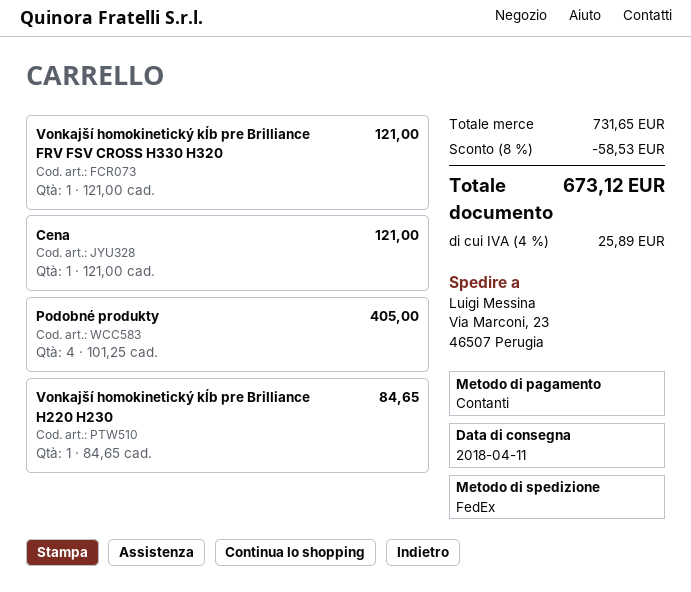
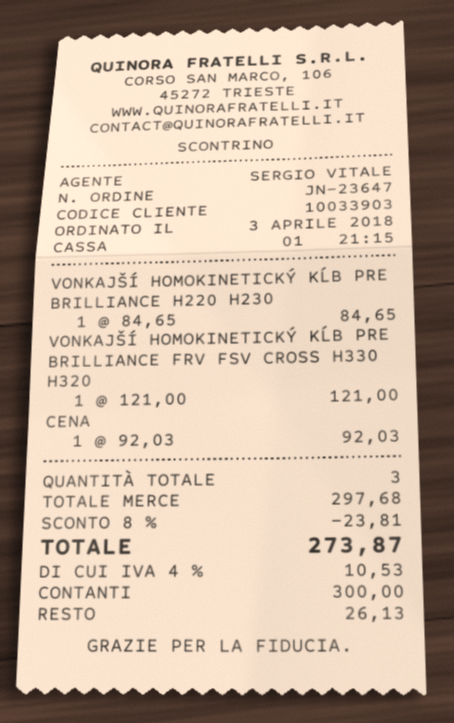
Cena: 1 x 121.00 = 121.00 -> 1 x 92.03 = 92.03
Podobné produkty: 4 x 101.25 = 405.00 -> none
subtotal: 731.65 -> 297.68
discount: 8% = 58.53 -> 8% = 23.81
tax: 4% = 25.89 -> 4% = 10.53
total: 673.12 -> 273.87

